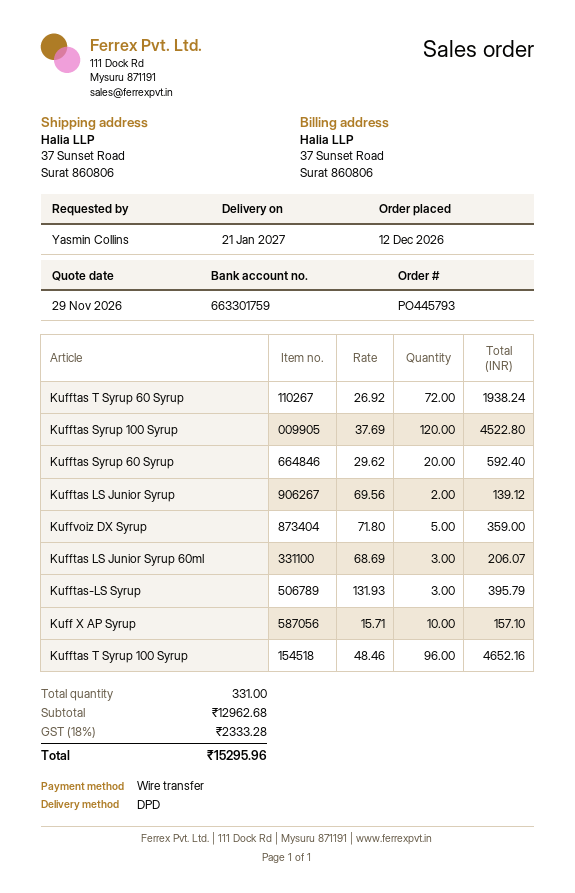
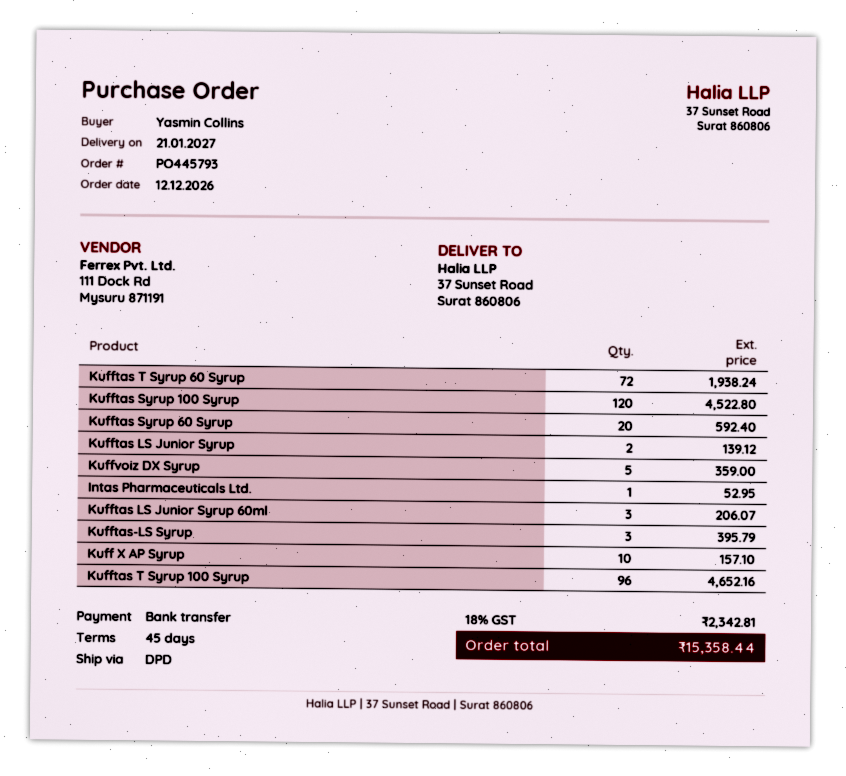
Intas Pharmaceuticals Ltd.: none -> 1 for 52.95
tax: 18% = 2333.28 -> 18% = 2342.81
total: 15295.96 -> 15358.44

